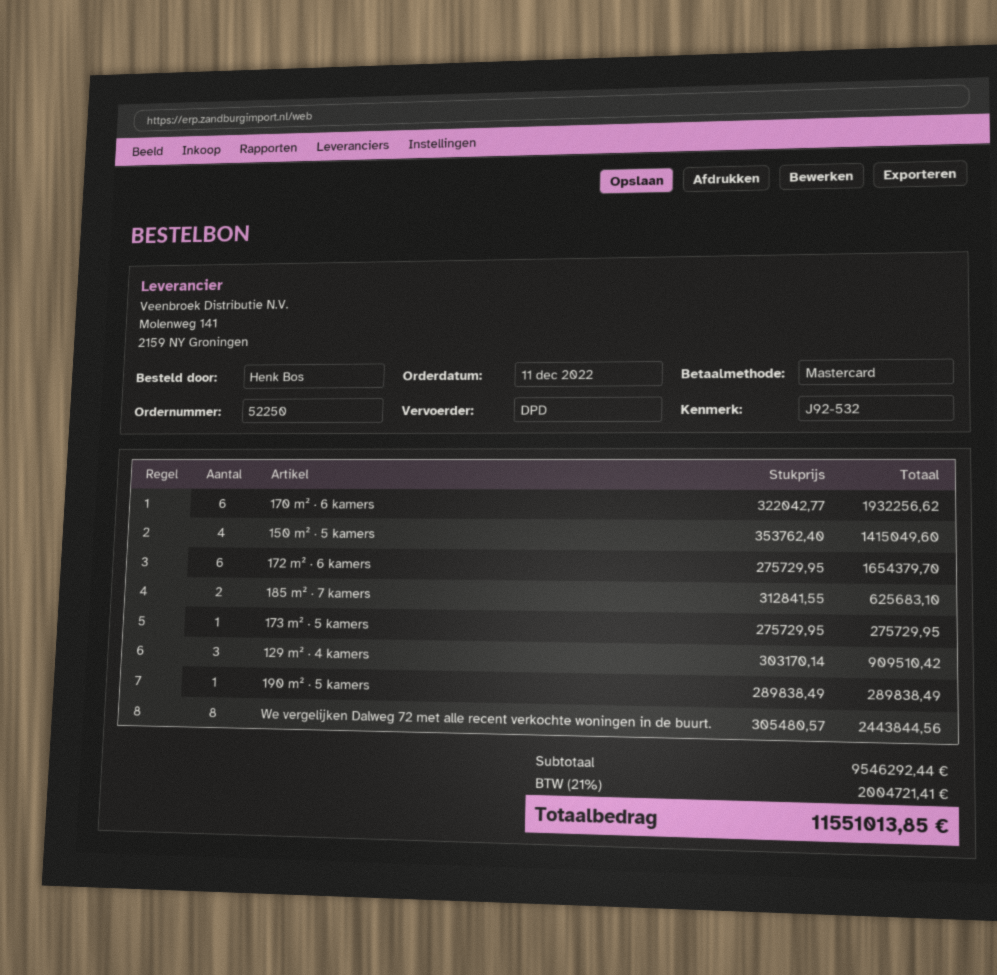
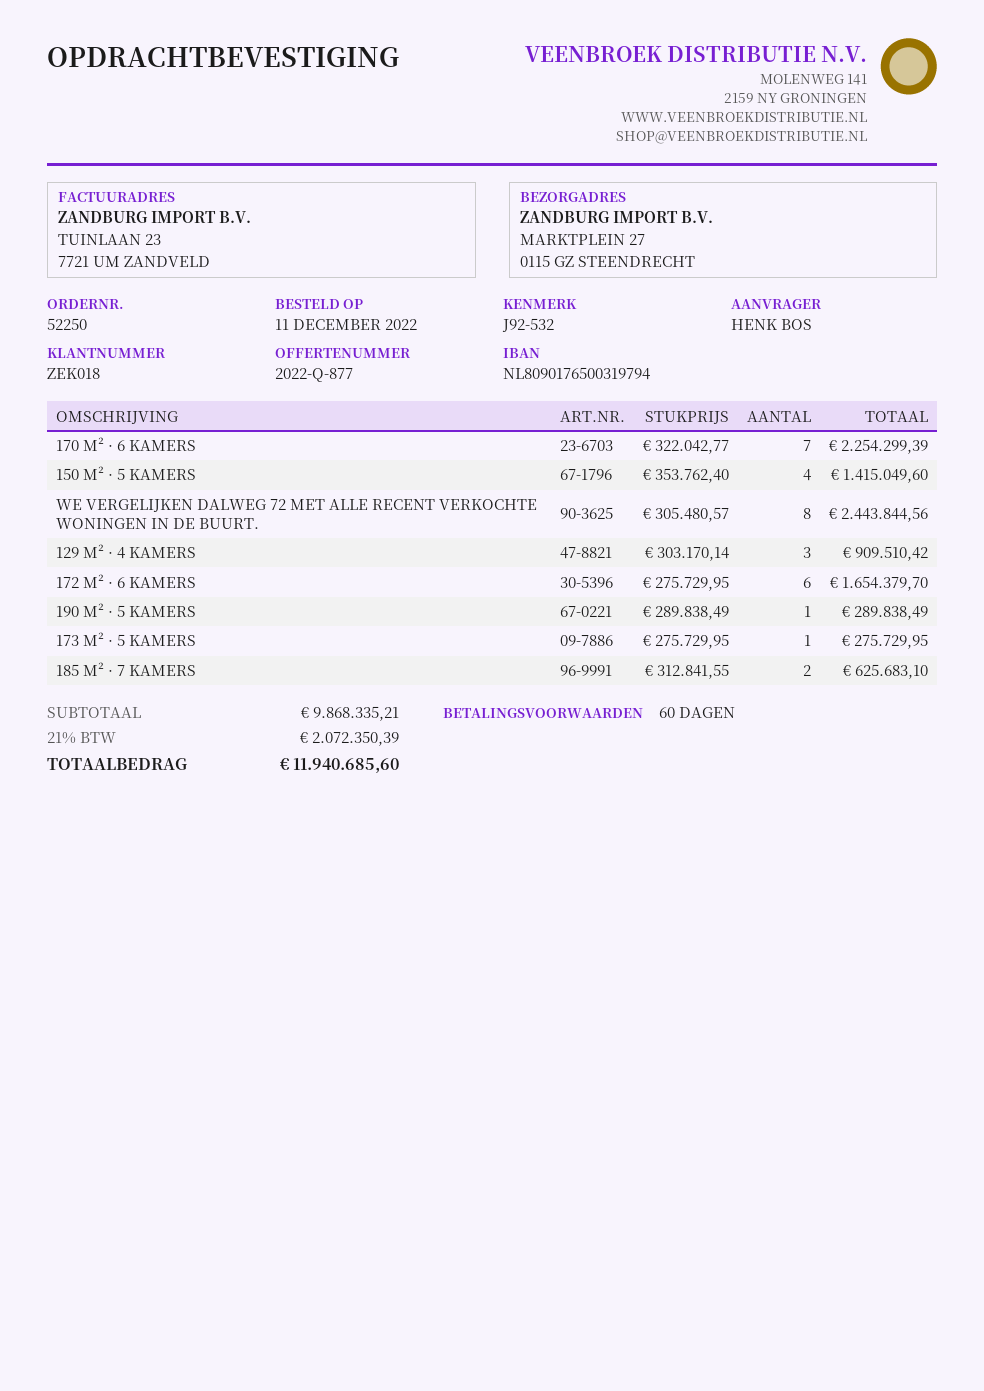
170 m² · 6 kamers: 6 x 322042.77 = 1932256.62 -> 7 x 322042.77 = 2254299.39
subtotal: 9546292.44 -> 9868335.21
tax: 21% = 2004721.41 -> 21% = 2072350.39
total: 11551013.85 -> 11940685.60

